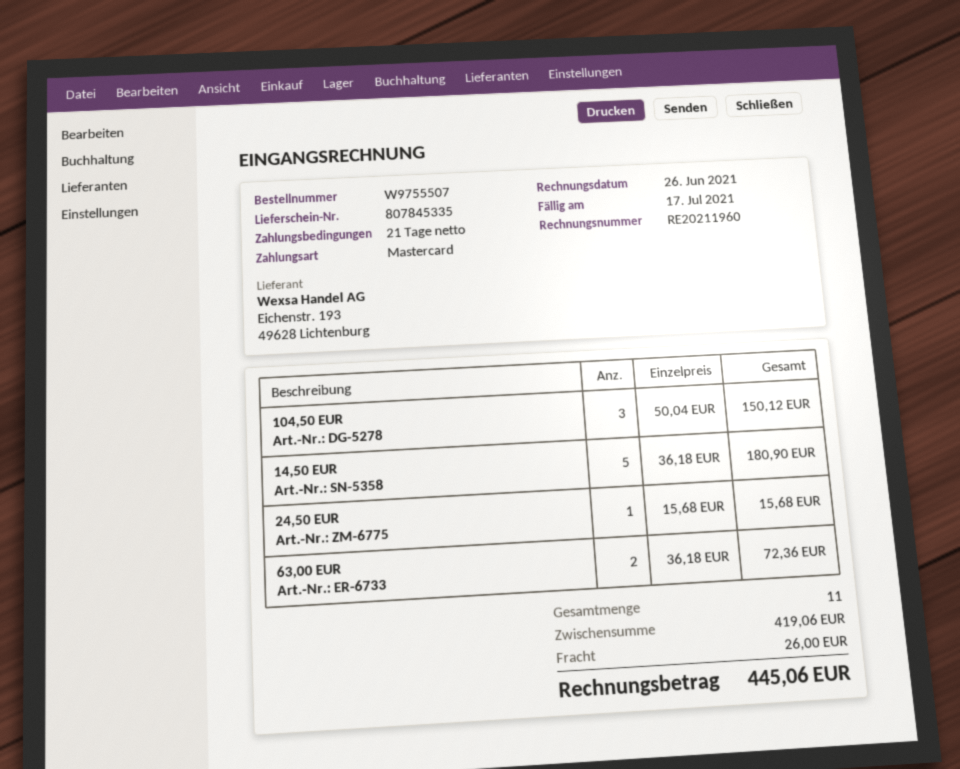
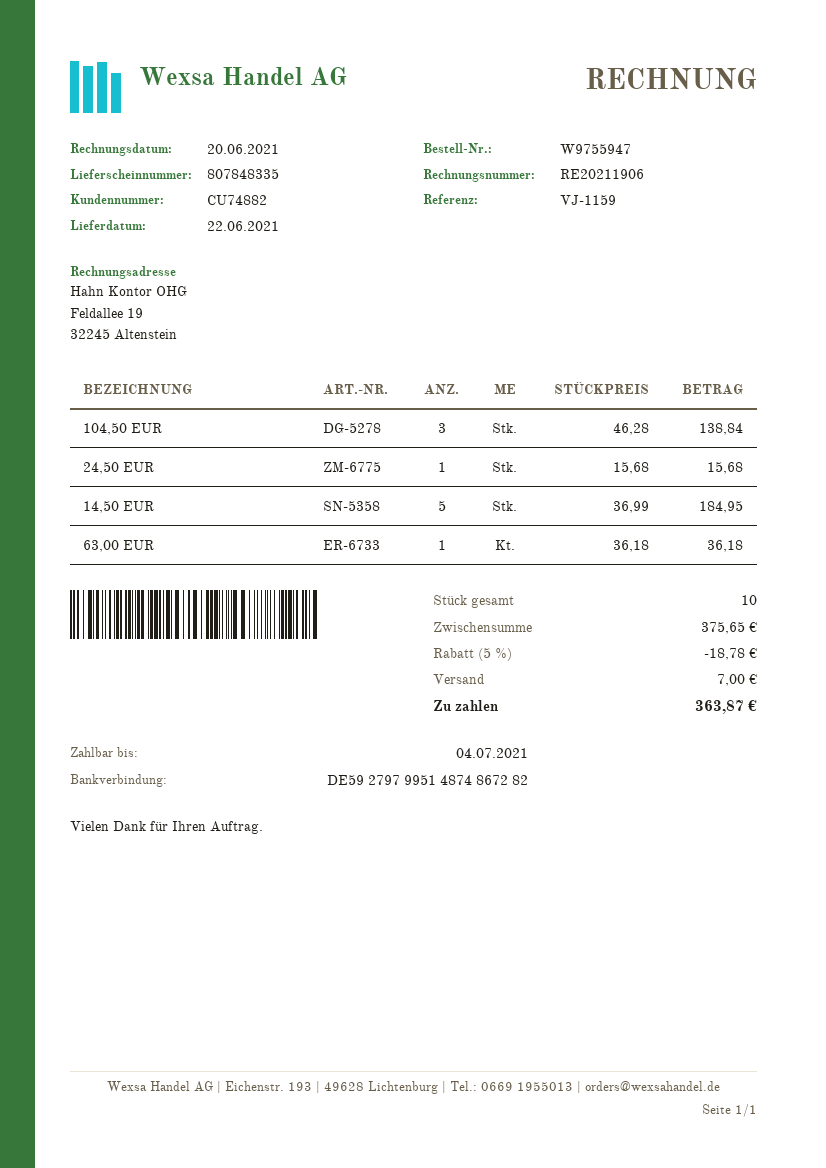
order number: W9755507 -> W9755947
delivery note number: 807845335 -> 807848335
invoice number: RE20211960 -> RE20211906
invoice date: 2021-06-26 -> 2021-06-20
due date: 2021-07-17 -> 2021-07-04
104,50 EUR: 3 x 50.04 = 150.12 -> 3 x 46.28 = 138.84
14,50 EUR: 5 x 36.18 = 180.90 -> 5 x 36.99 = 184.95
63,00 EUR: 2 x 36.18 = 72.36 -> 1 x 36.18 = 36.18
total quantity: 11 -> 10
subtotal: 419.06 -> 375.65
discount: none -> 5% = 18.78
shipping: 26.00 -> 7.00
total: 445.06 -> 363.87

